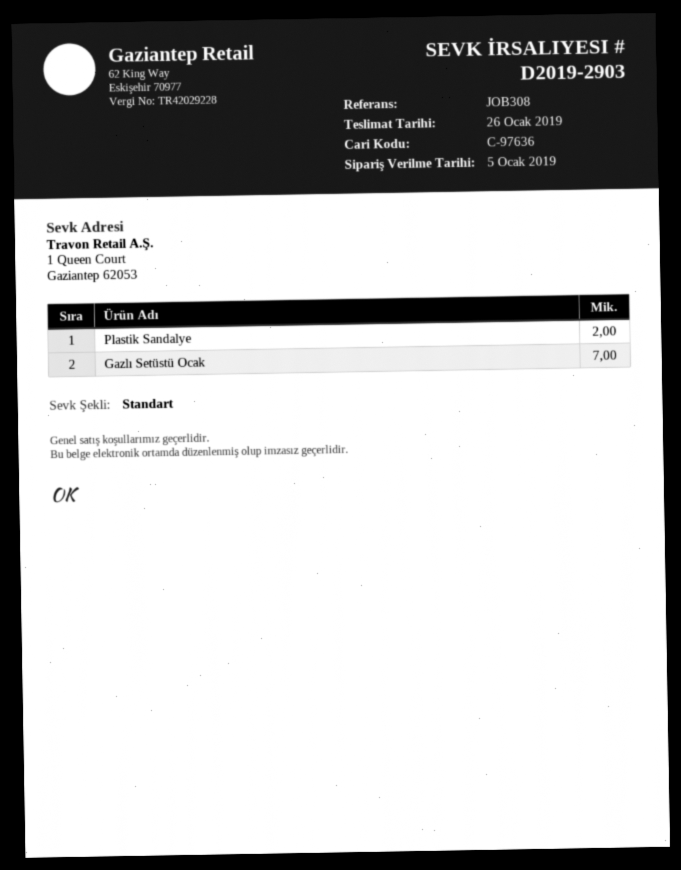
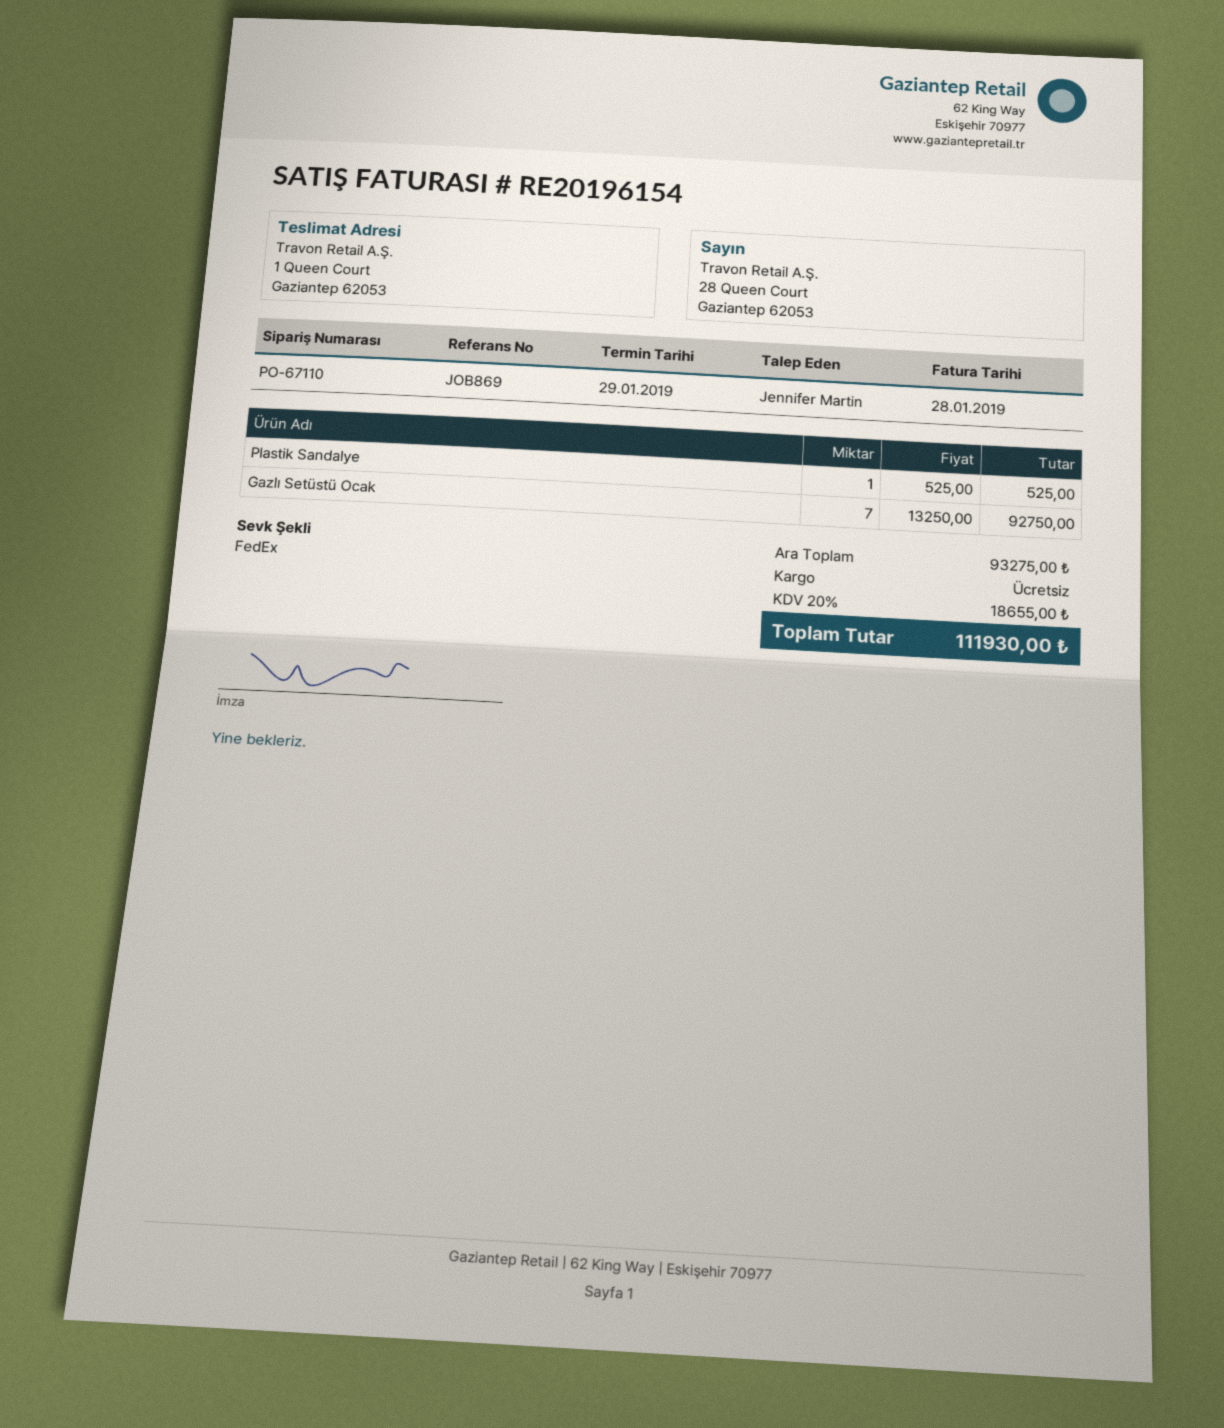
delivery date: 2019-01-26 -> 2019-01-29
reference: JOB308 -> JOB869
shipping method: standard -> FedEx
Plastik Sandalye: 2 -> 1

